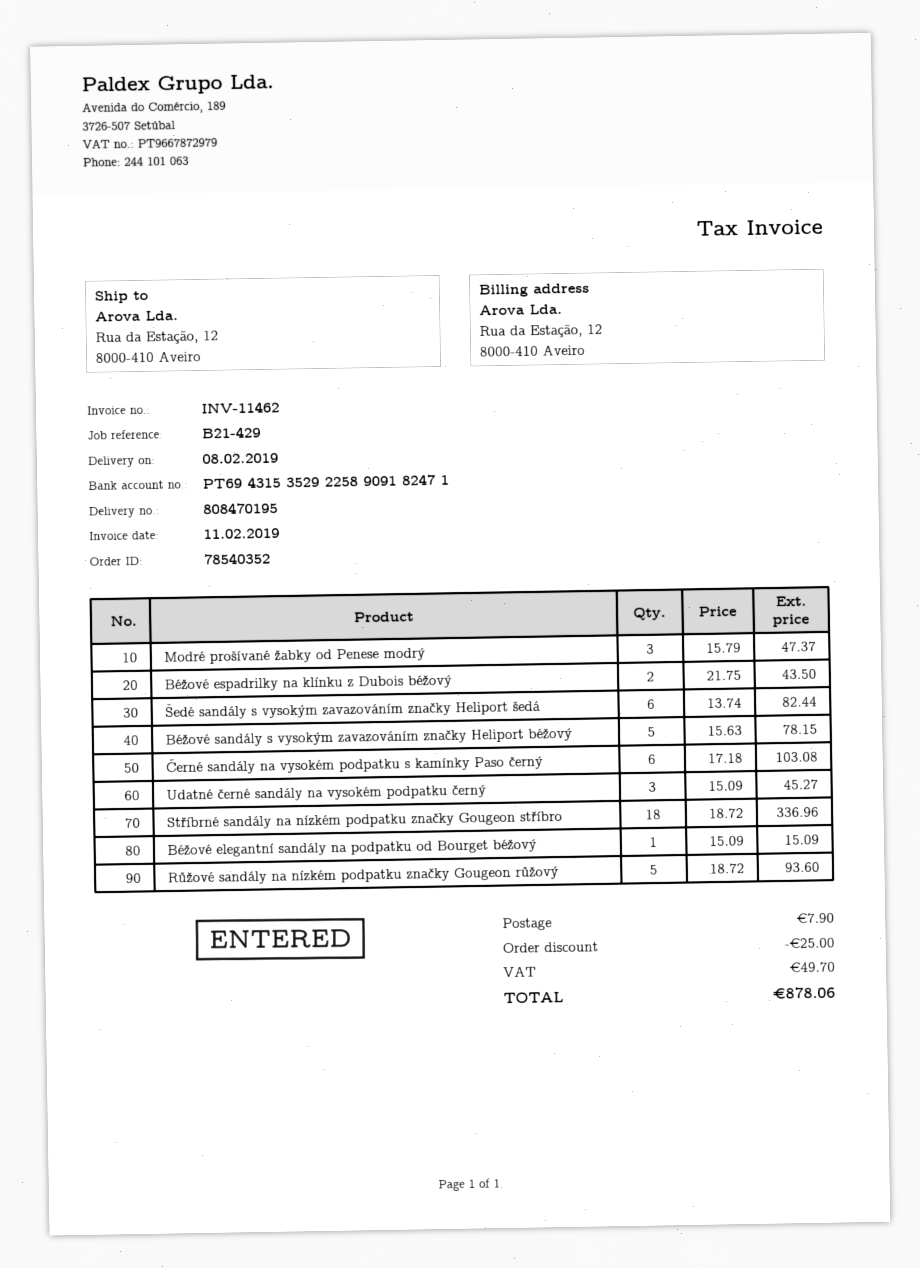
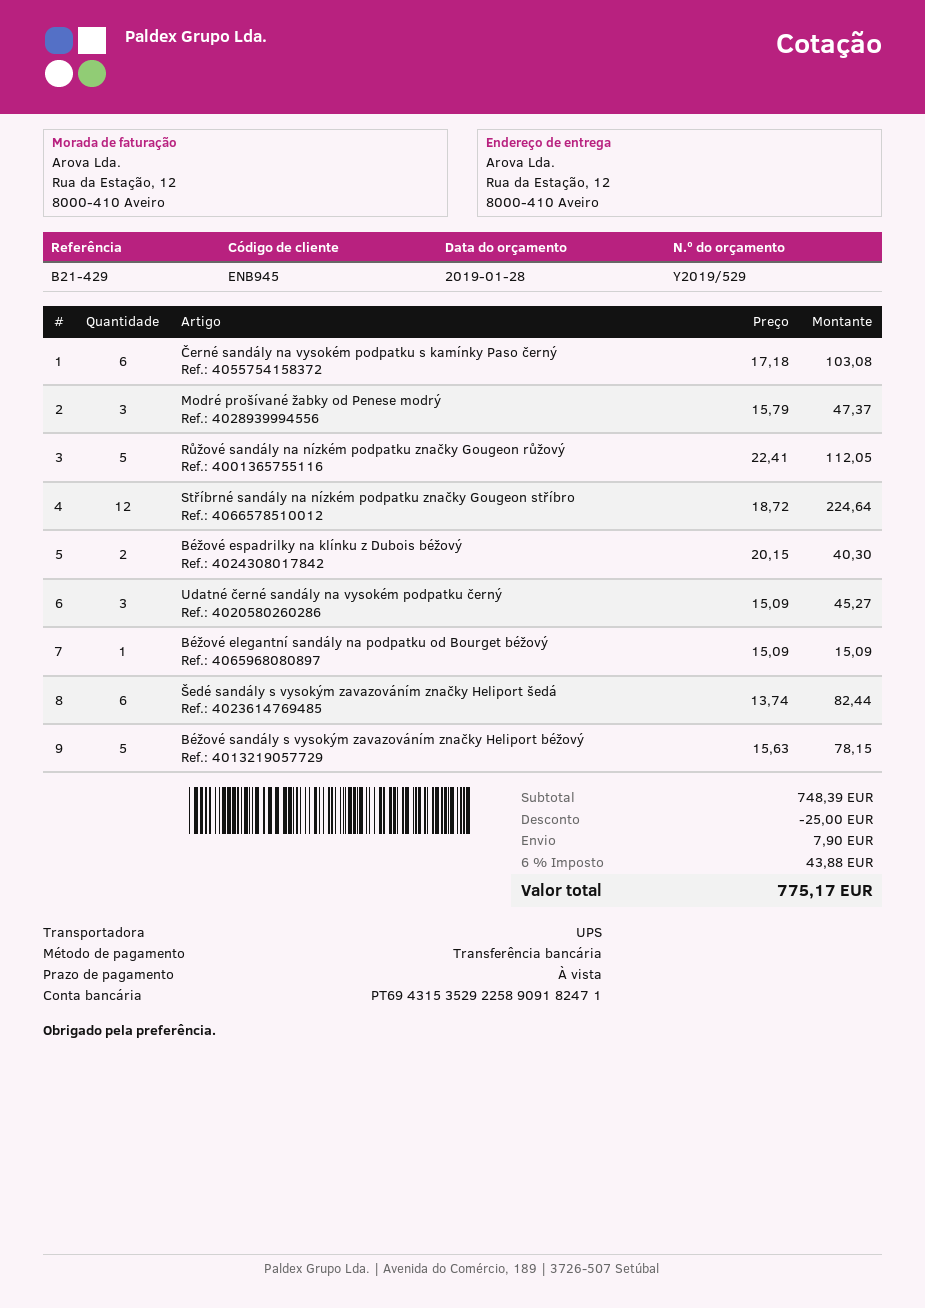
Béžové espadrilky na klínku z Dubois béžový: 2 x 21.75 = 43.50 -> 2 x 20.15 = 40.30
Stříbrné sandály na nízkém podpatku značky Gougeon stříbro: 18 x 18.72 = 336.96 -> 12 x 18.72 = 224.64
Růžové sandály na nízkém podpatku značky Gougeon růžový: 5 x 18.72 = 93.60 -> 5 x 22.41 = 112.05
tax: 49.70 -> 43.88
total: 878.06 -> 775.17

